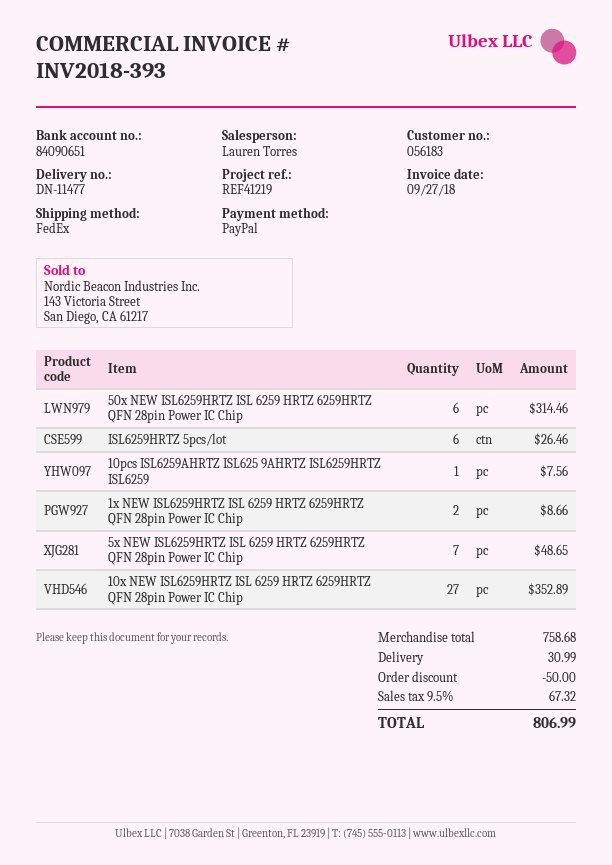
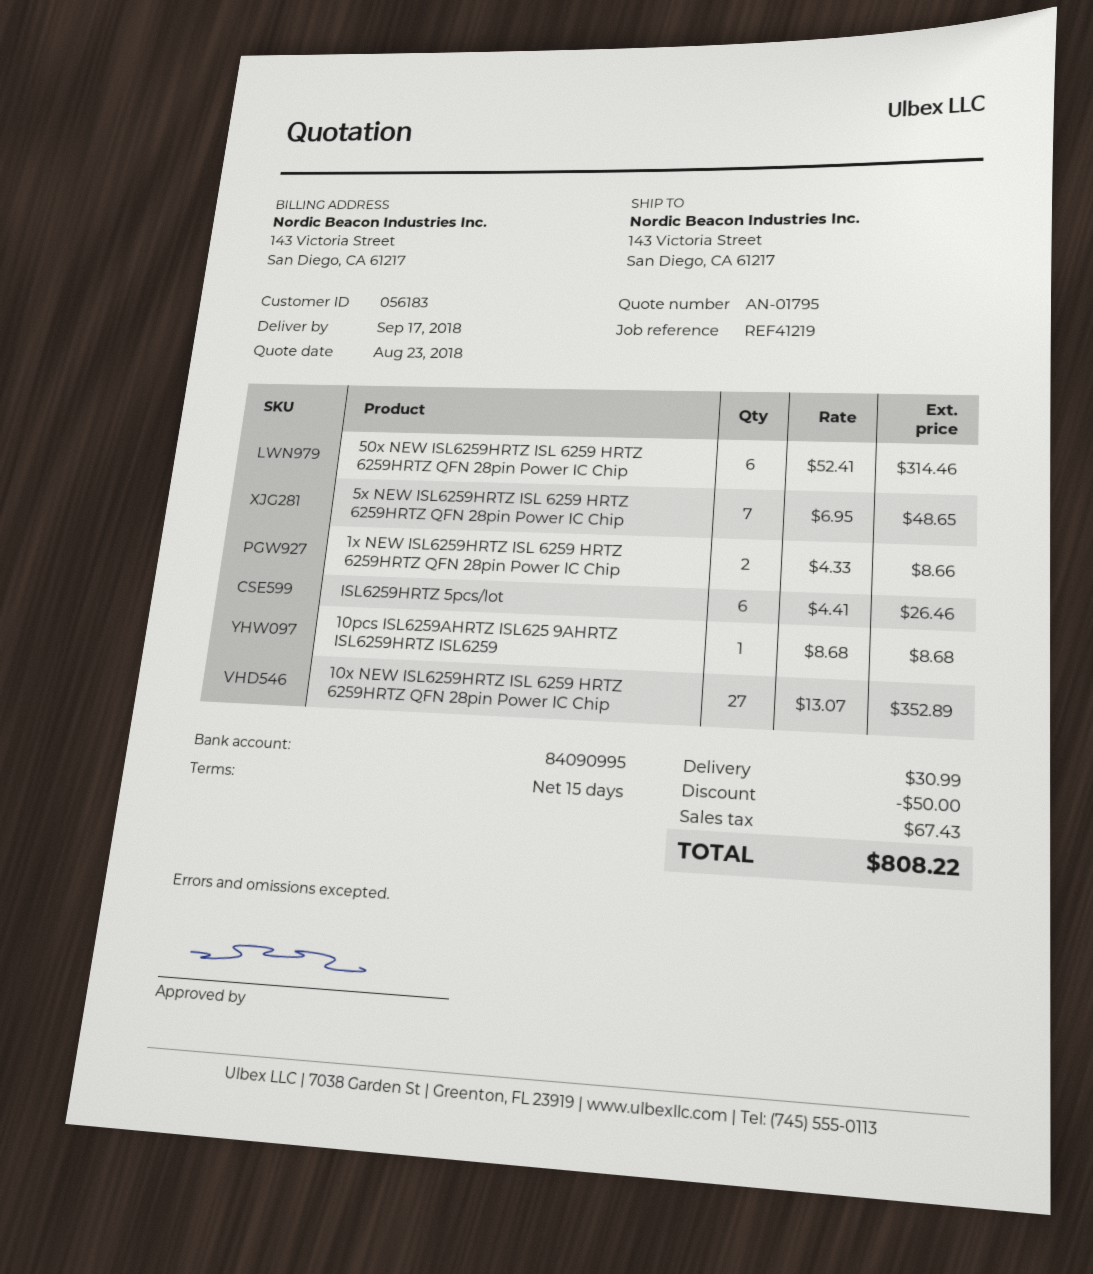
bank account: 84090651 -> 84090995
10pcs ISL6259AHRTZ ISL625 9AHRTZ ISL6259HRTZ ISL6259: 1 for 7.56 -> 1 for 8.68
tax: 67.32 -> 67.43
total: 806.99 -> 808.22

